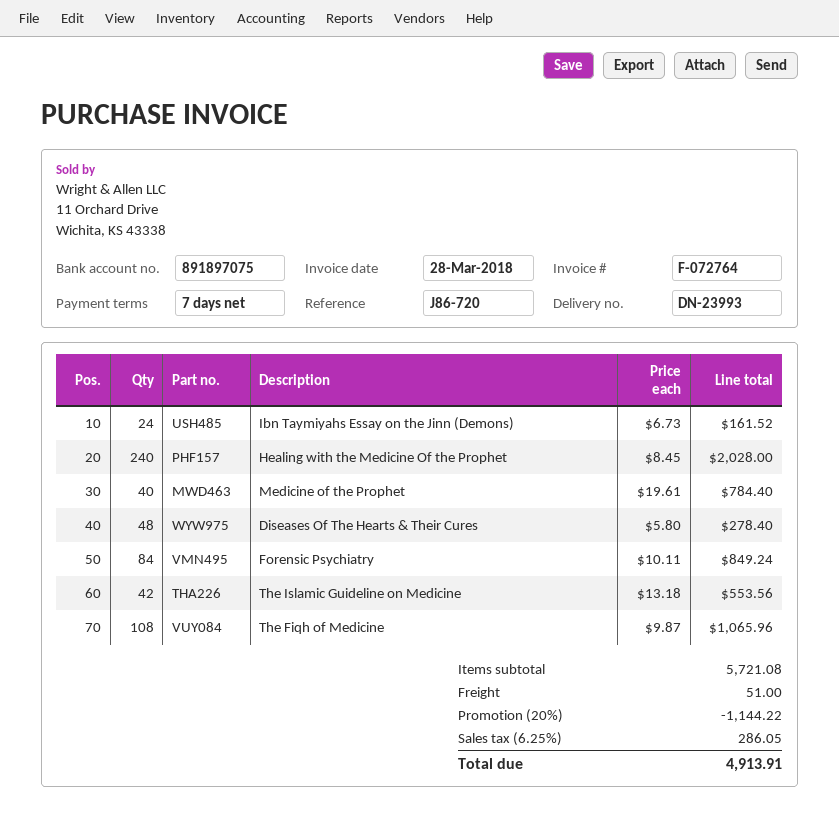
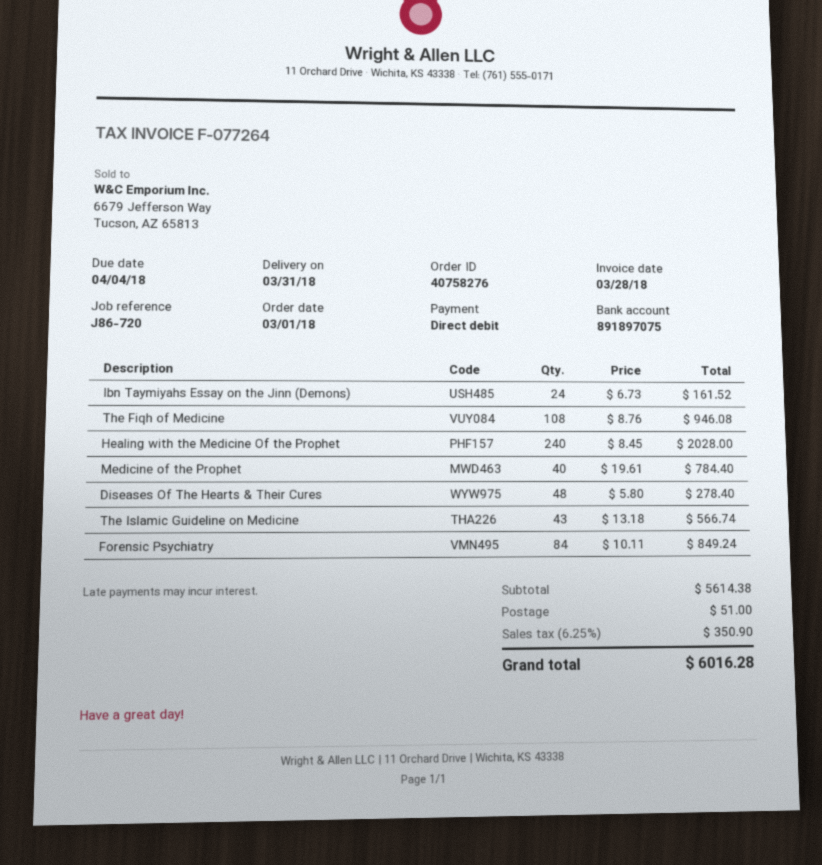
invoice number: F-072764 -> F-077264
The Islamic Guideline on Medicine: 42 x 13.18 = 553.56 -> 43 x 13.18 = 566.74
The Fiqh of Medicine: 108 x 9.87 = 1065.96 -> 108 x 8.76 = 946.08
subtotal: 5721.08 -> 5614.38
discount: 20% = 1144.22 -> none
tax: 6.25% = 286.05 -> 6.25% = 350.90
total: 4913.91 -> 6016.28

